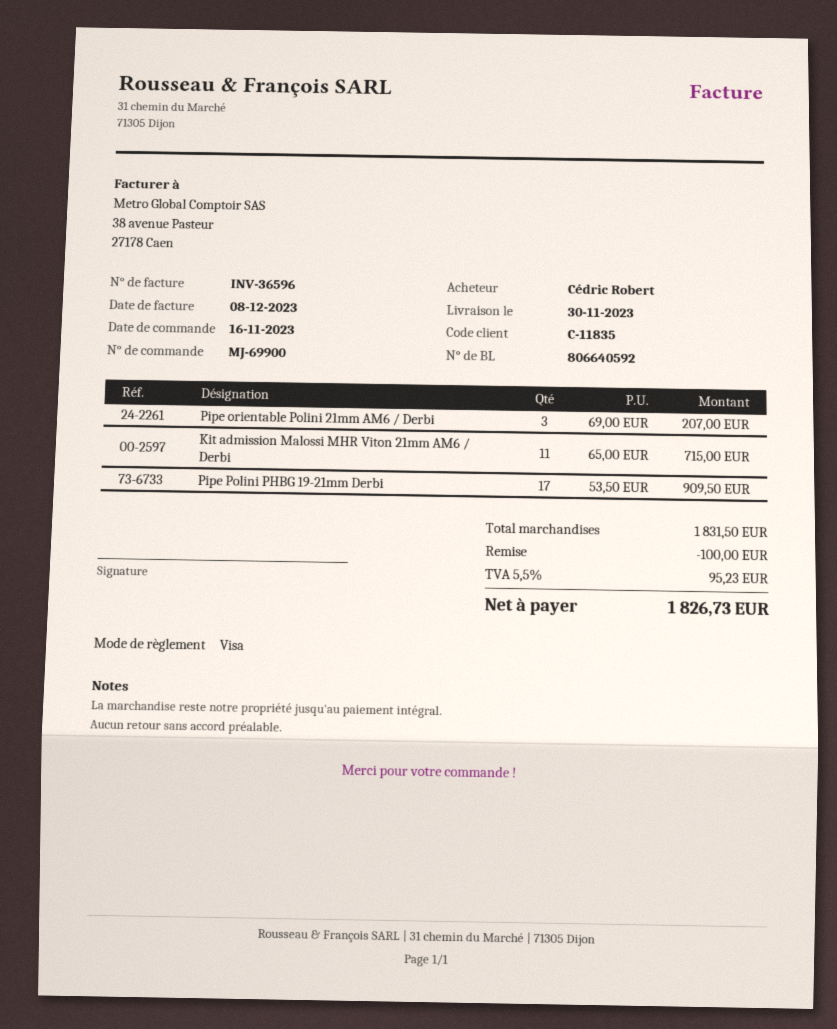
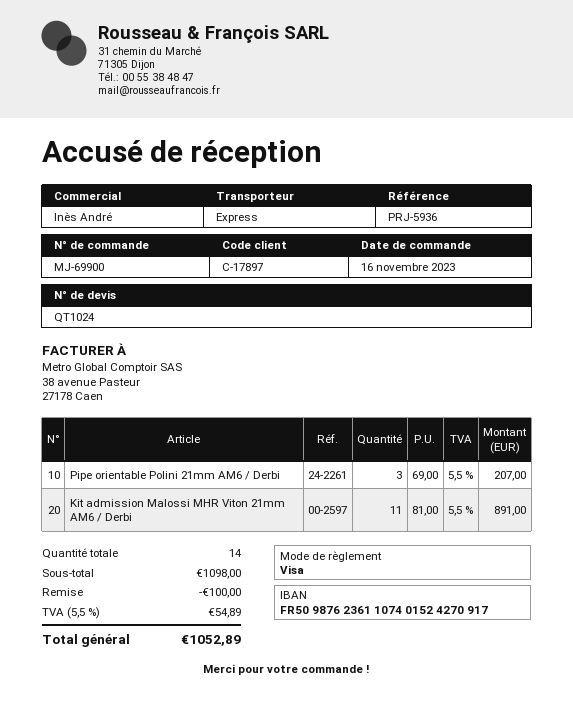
customer number: C-11835 -> C-17897
Kit admission Malossi MHR Viton 21mm AM6 / Derbi: 11 x 65.00 = 715.00 -> 11 x 81.00 = 891.00
Pipe Polini PHBG 19-21mm Derbi: 17 x 53.50 = 909.50 -> none
subtotal: 1831.50 -> 1098.00
tax: 5.5% = 95.23 -> 5.5% = 54.89
total: 1826.73 -> 1052.89

